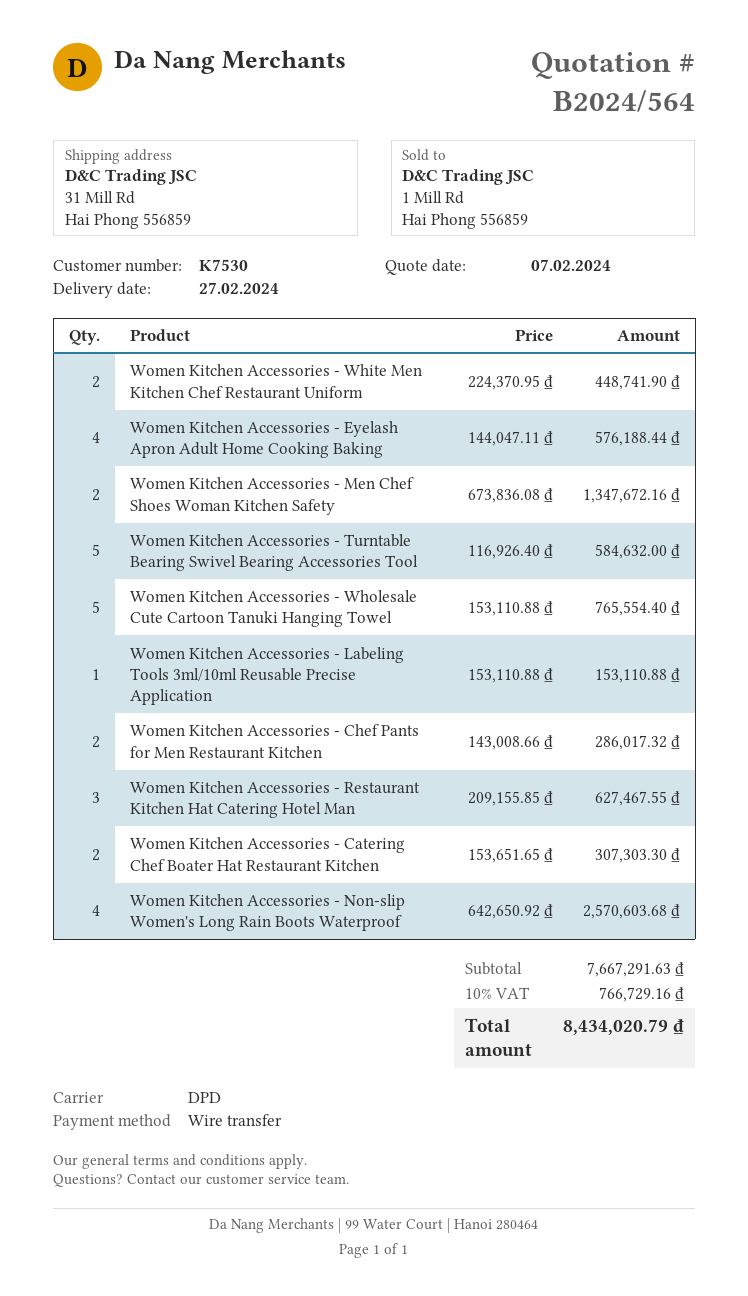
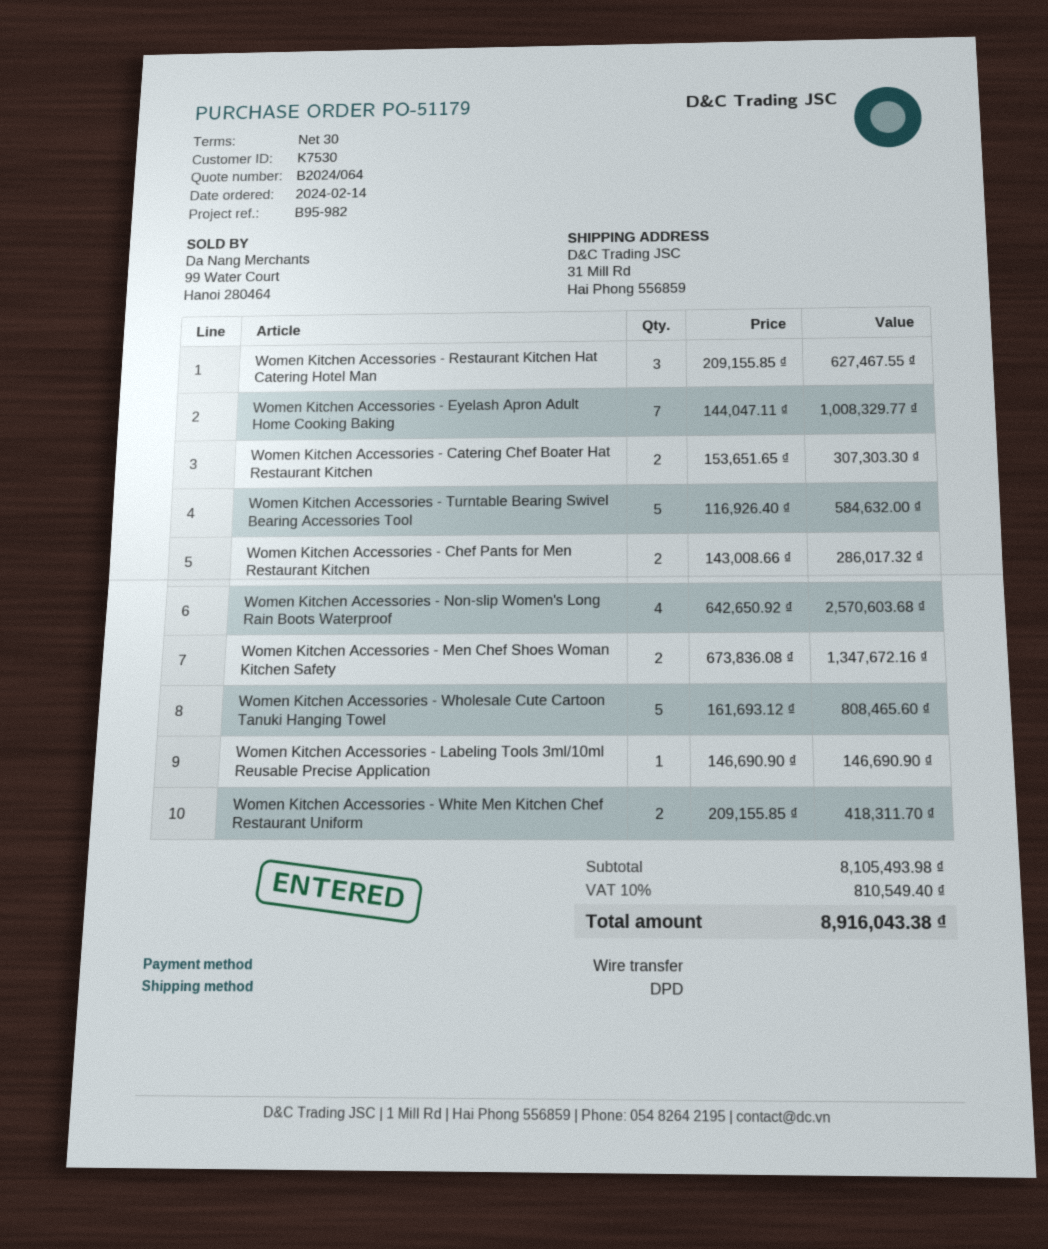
quote number: B2024/564 -> B2024/064
Women Kitchen Accessories - White Men Kitchen Chef Restaurant Uniform: 2 x 224370.95 = 448741.90 -> 2 x 209155.85 = 418311.70
Women Kitchen Accessories - Eyelash Apron Adult Home Cooking Baking: 4 x 144047.11 = 576188.44 -> 7 x 144047.11 = 1008329.77
Women Kitchen Accessories - Wholesale Cute Cartoon Tanuki Hanging Towel: 5 x 153110.88 = 765554.40 -> 5 x 161693.12 = 808465.60
Women Kitchen Accessories - Labeling Tools 3ml/10ml Reusable Precise Application: 1 x 153110.88 = 153110.88 -> 1 x 146690.90 = 146690.90
subtotal: 7667291.63 -> 8105493.98
tax: 10% = 766729.16 -> 10% = 810549.40
total: 8434020.79 -> 8916043.38

